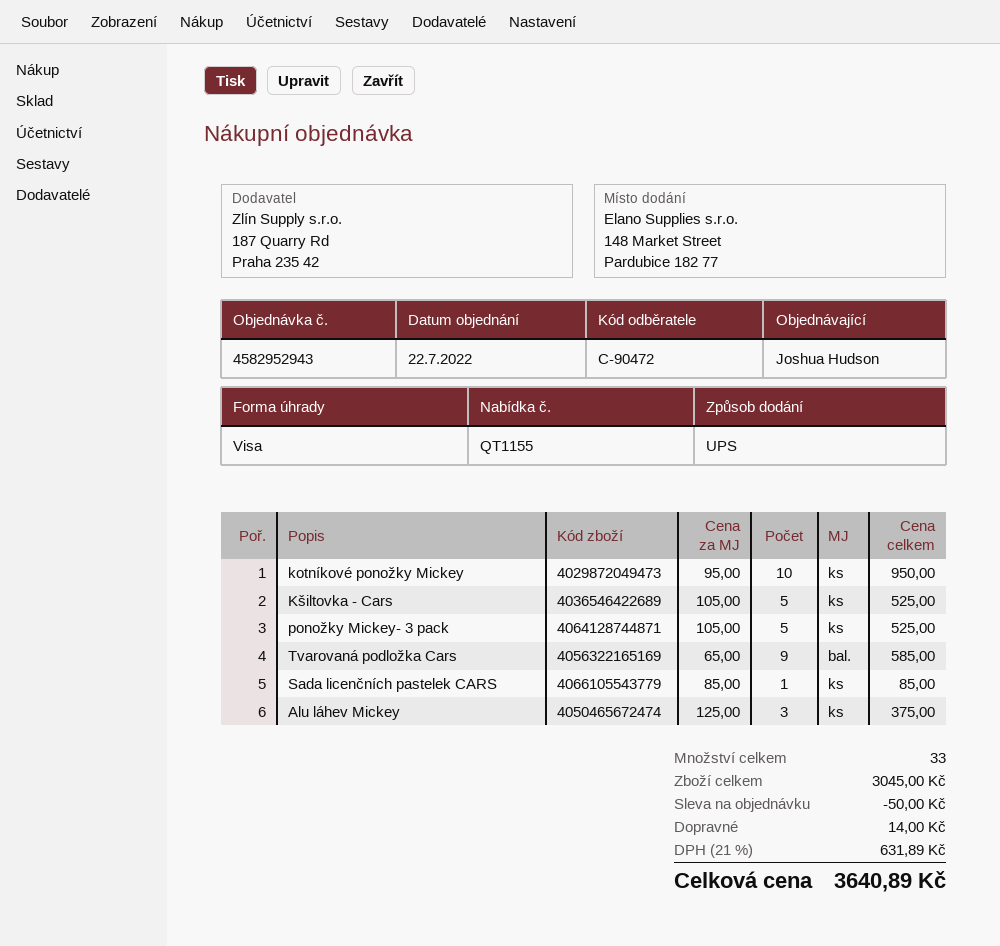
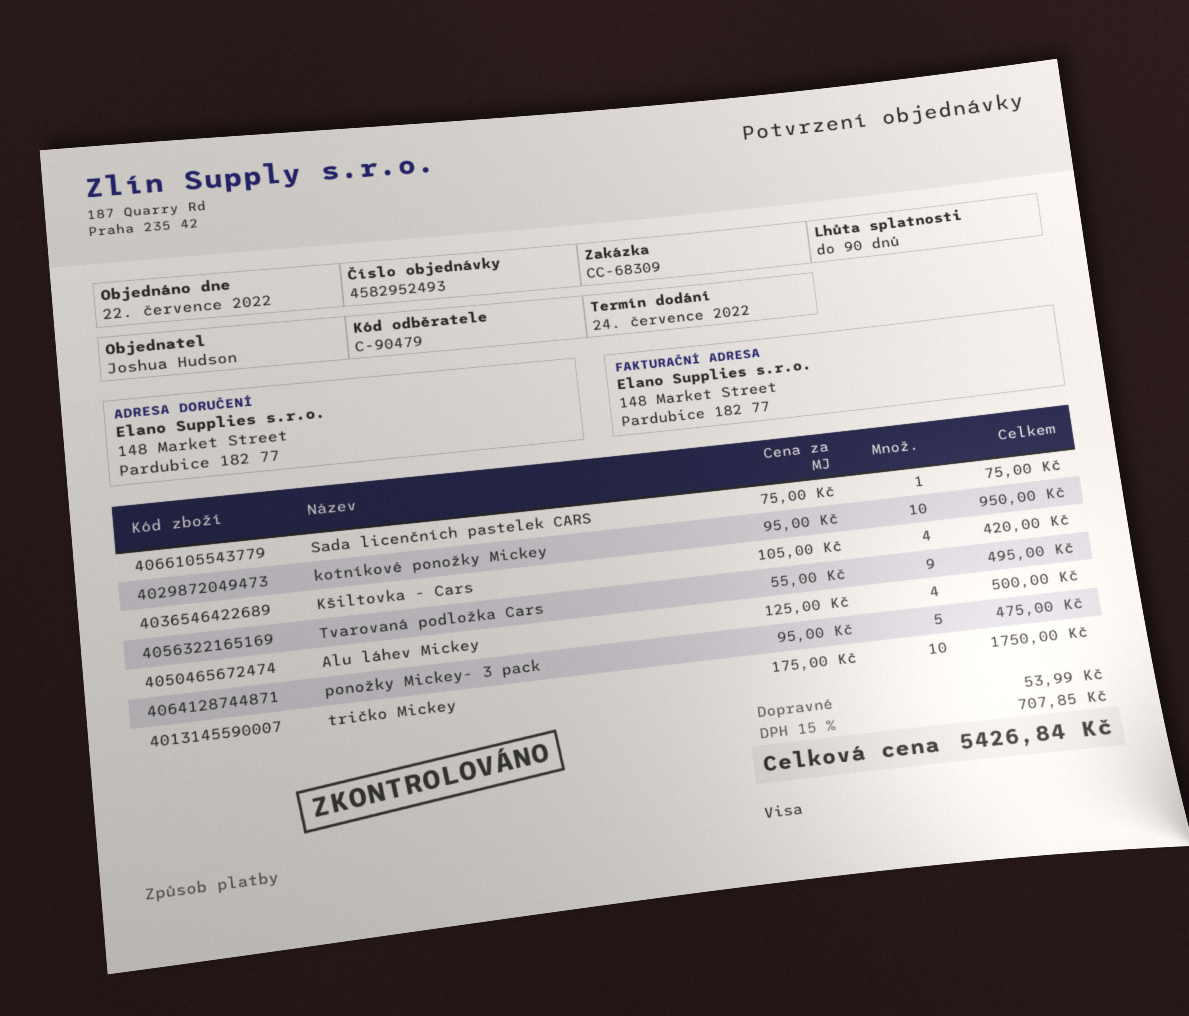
order number: 4582952943 -> 4582952493
customer number: C-90472 -> C-90479
Kšiltovka - Cars: 5 x 105.00 = 525.00 -> 4 x 105.00 = 420.00
ponožky Mickey- 3 pack: 5 x 105.00 = 525.00 -> 5 x 95.00 = 475.00
Tvarovaná podložka Cars: 9 x 65.00 = 585.00 -> 9 x 55.00 = 495.00
Sada licenčních pastelek CARS: 1 x 85.00 = 85.00 -> 1 x 75.00 = 75.00
Alu láhev Mickey: 3 x 125.00 = 375.00 -> 4 x 125.00 = 500.00
tričko Mickey: none -> 10 x 175.00 = 1750.00
discount: 50.00 -> none
shipping: 14.00 -> 53.99
tax: 21% = 631.89 -> 15% = 707.85
total: 3640.89 -> 5426.84

